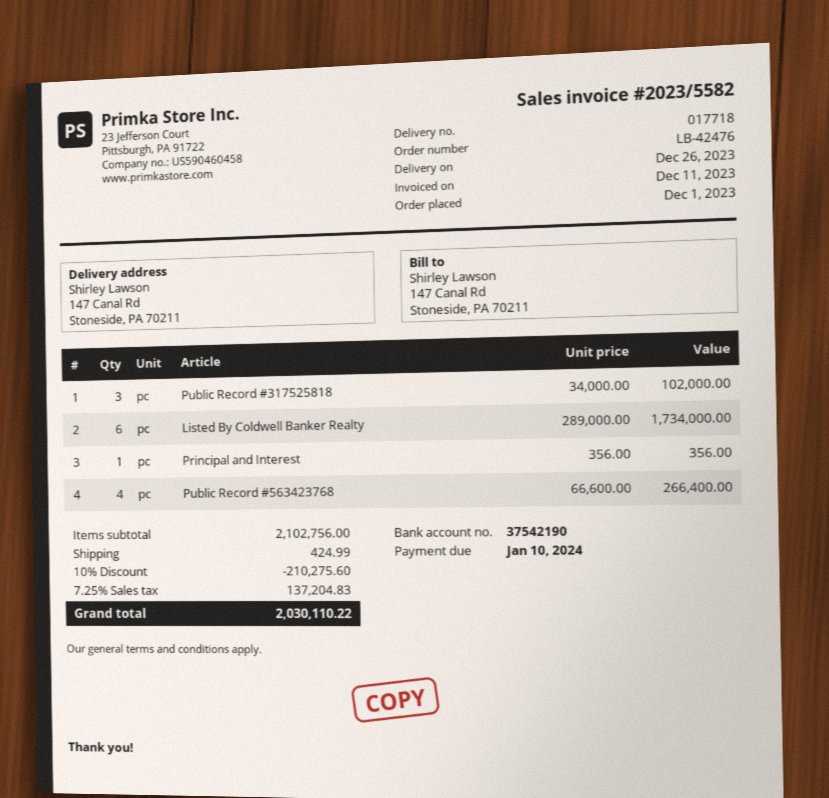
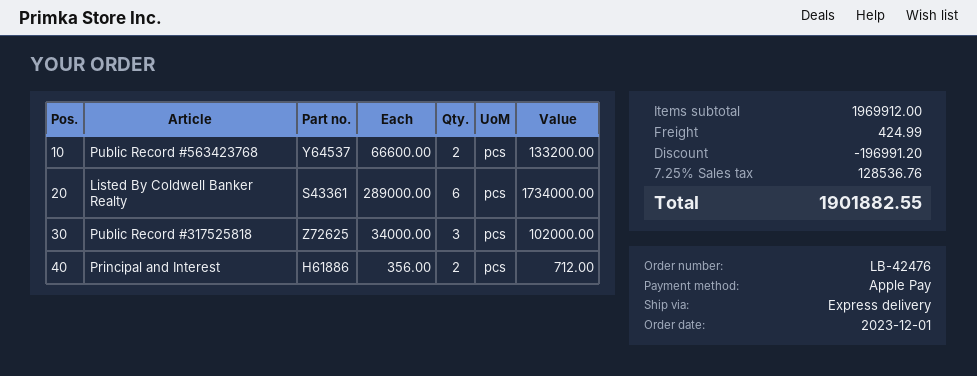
Principal and Interest: 1 x 356.00 = 356.00 -> 2 x 356.00 = 712.00
Public Record #563423768: 4 x 66600.00 = 266400.00 -> 2 x 66600.00 = 133200.00
subtotal: 2102756.00 -> 1969912.00
discount: 210275.60 -> 196991.20
tax: 7.25% = 137204.83 -> 7.25% = 128536.76
total: 2030110.22 -> 1901882.55

